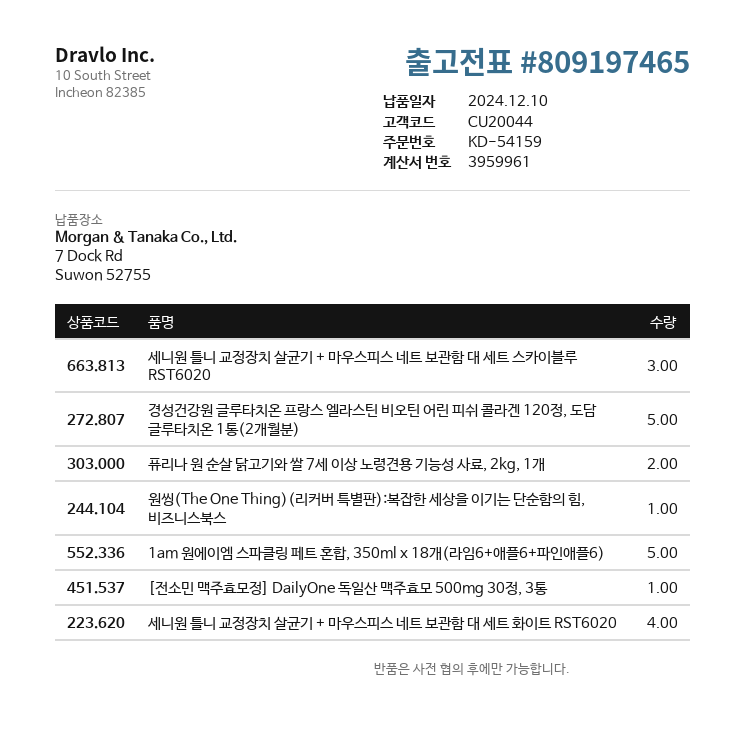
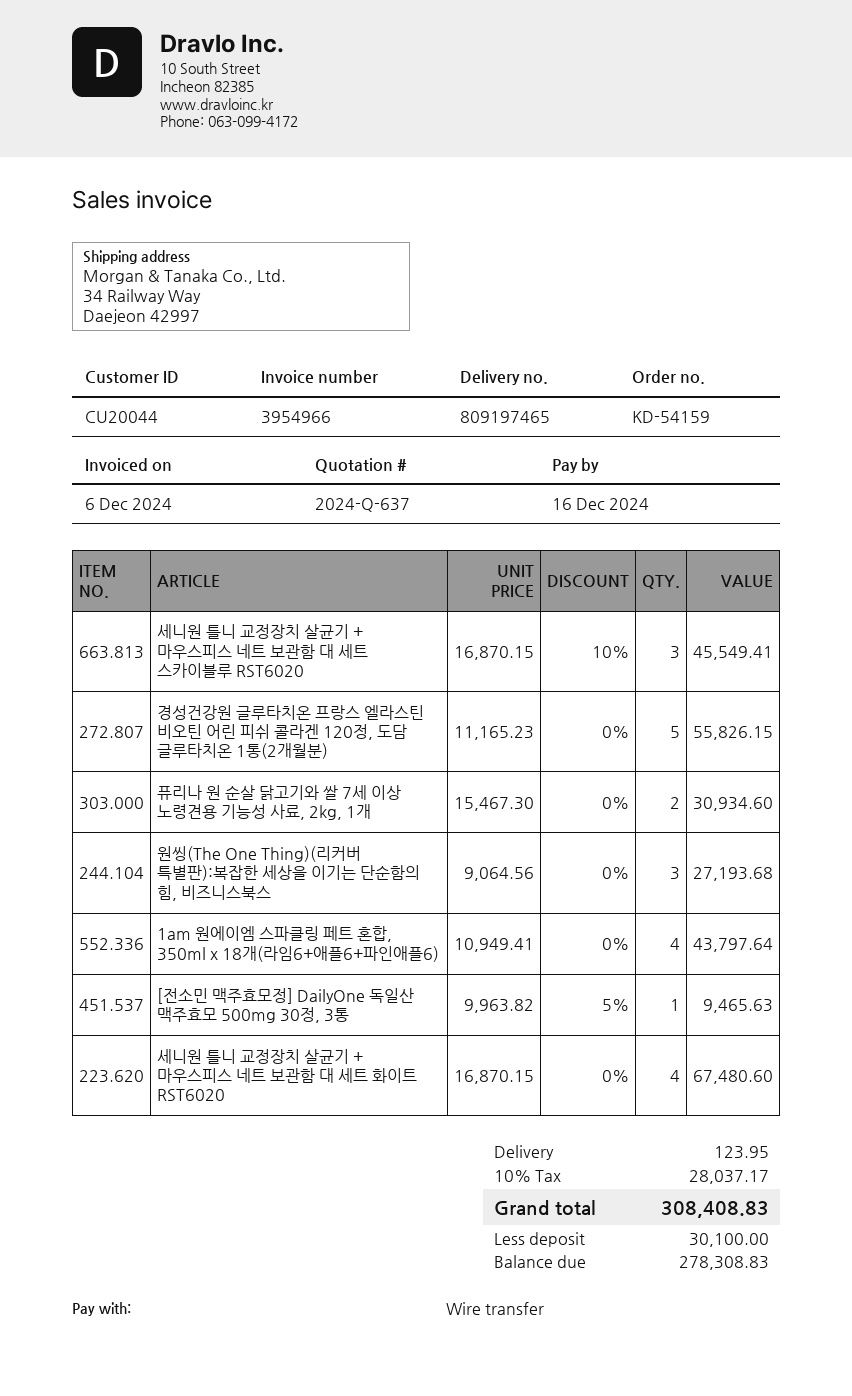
invoice number: 3959961 -> 3954966
ship to: 7 Dock Rd, Suwon 52755 -> 34 Railway Way, Daejeon 42997
원씽(The One Thing)(리커버 특별판):복잡한 세상을 이기는 단순함의 힘, 비즈니스북스: 1 -> 3
1am 원에이엠 스파클링 페트 혼합, 350ml x 18개(라임6+애플6+파인애플6): 5 -> 4

